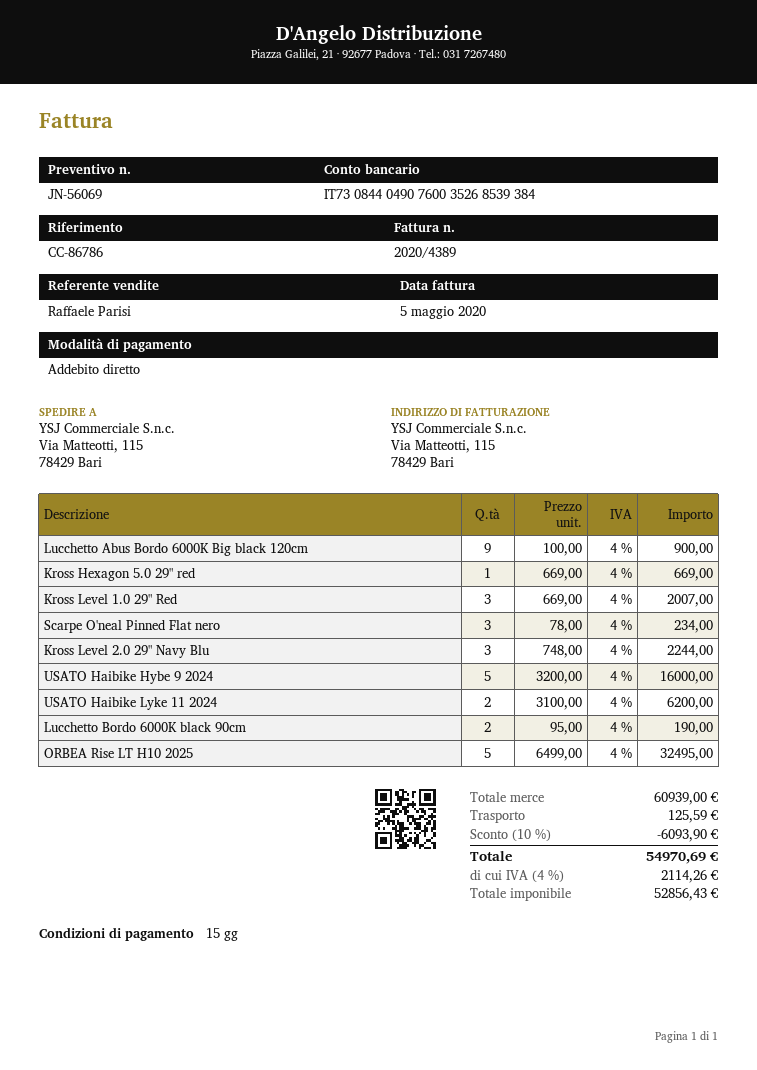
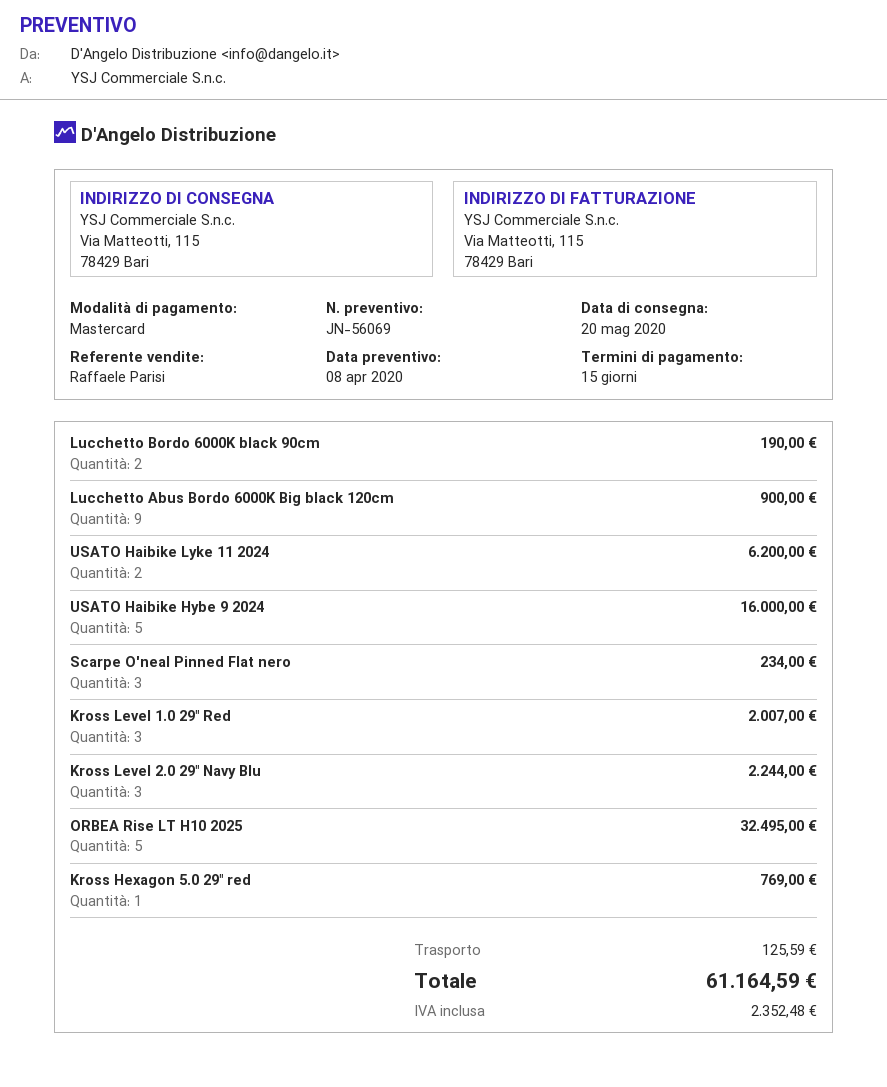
payment method: direct debit -> Mastercard
Kross Hexagon 5.0 29" red: 1 for 669.00 -> 1 for 769.00
discount: 10% = 6093.90 -> none
tax: 2114.26 -> 2352.48
total: 54970.69 -> 61164.59

